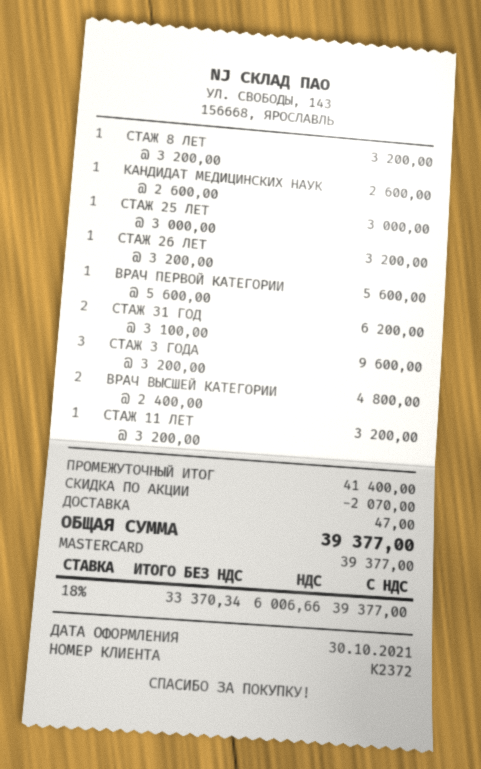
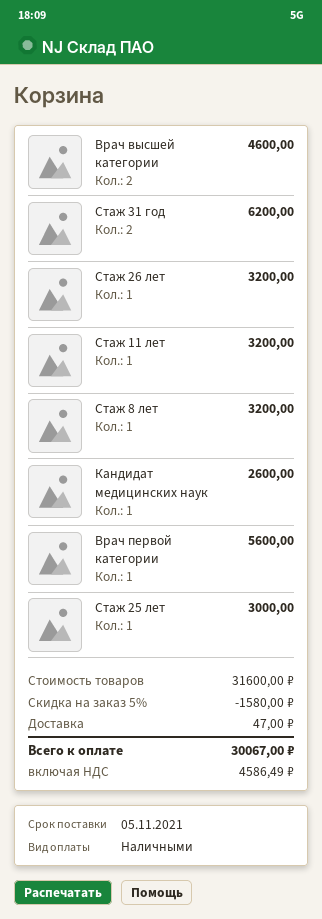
payment method: Mastercard -> cash
СТАЖ 3 ГОДА: 3 for 9600.00 -> none
ВРАЧ ВЫСШЕЙ КАТЕГОРИИ: 2 for 4800.00 -> 2 for 4600.00
subtotal: 41400.00 -> 31600.00
discount: 2070.00 -> 1580.00
tax: 6006.66 -> 4586.49
total: 39377.00 -> 30067.00

